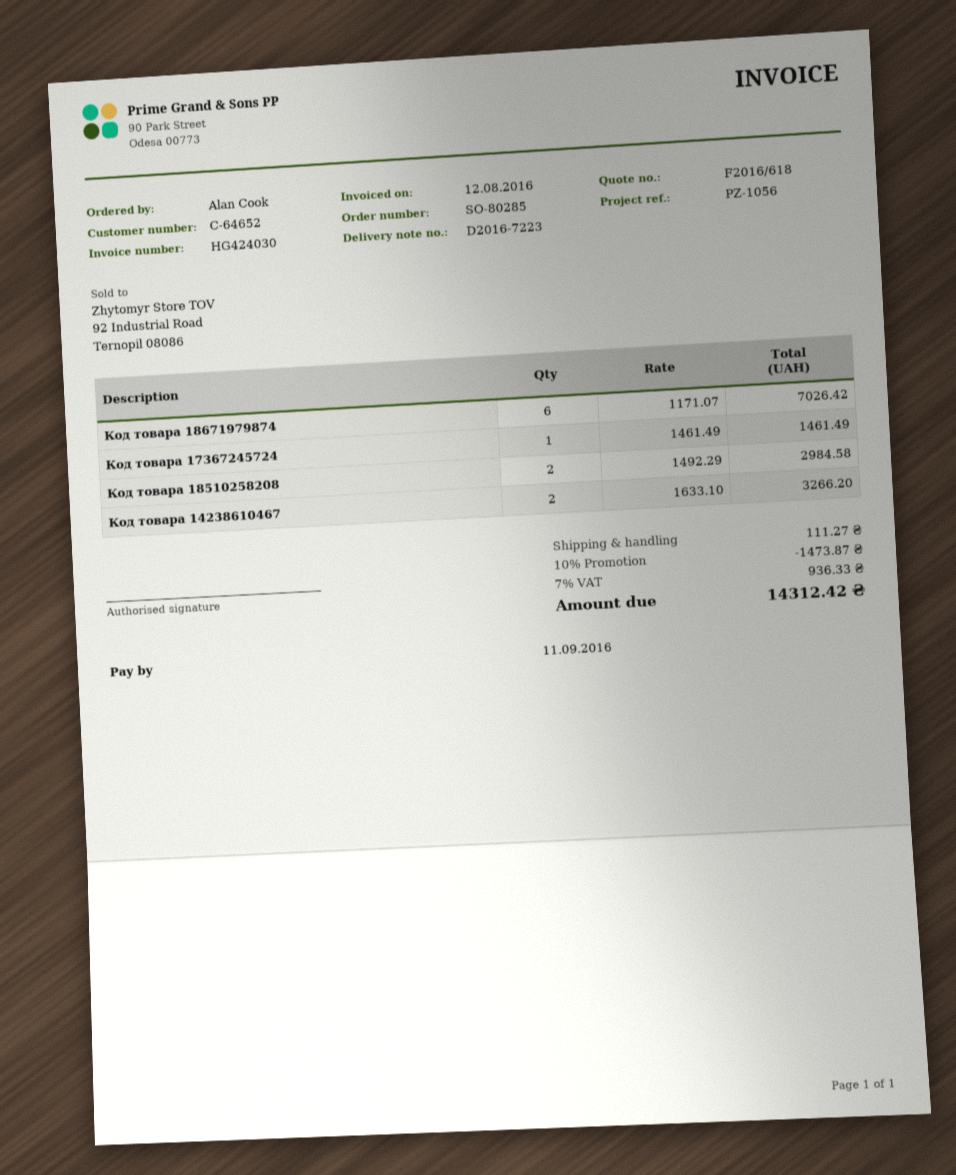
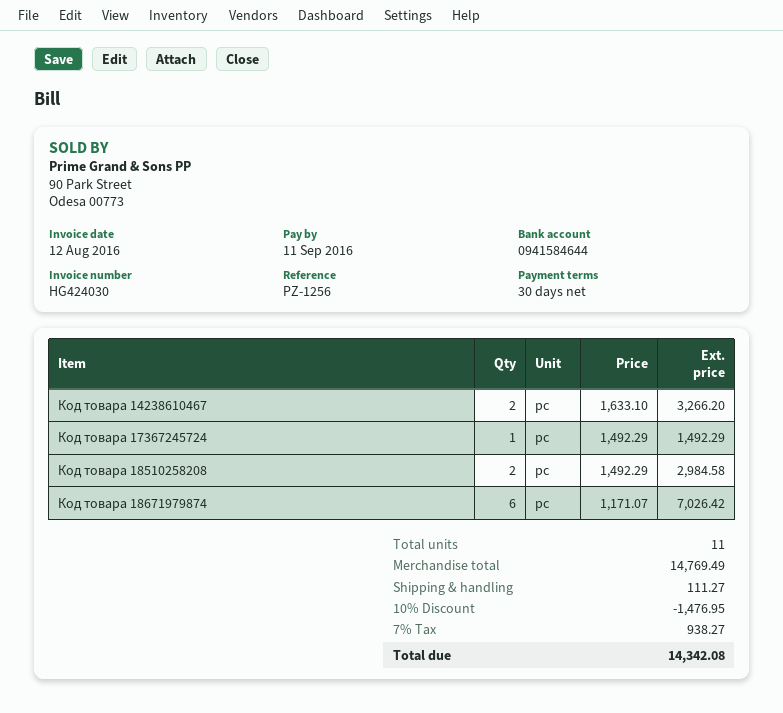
reference: PZ-1056 -> PZ-1256
Код товара 17367245724: 1 x 1461.49 = 1461.49 -> 1 x 1492.29 = 1492.29
discount: 10% = 1473.87 -> 10% = 1476.95
tax: 7% = 936.33 -> 7% = 938.27
total: 14312.42 -> 14342.08

